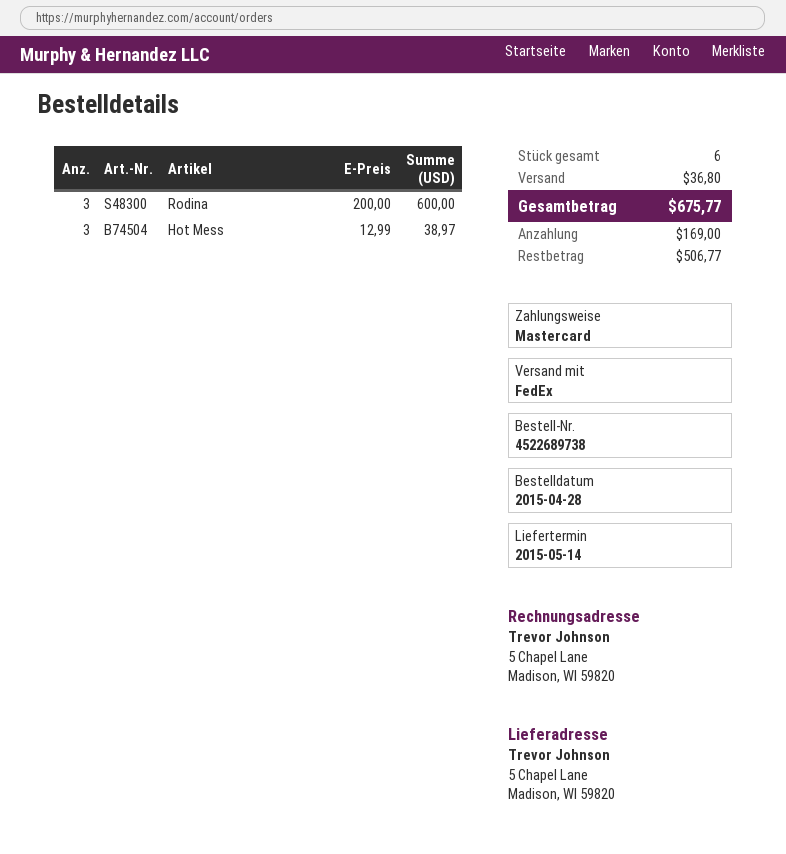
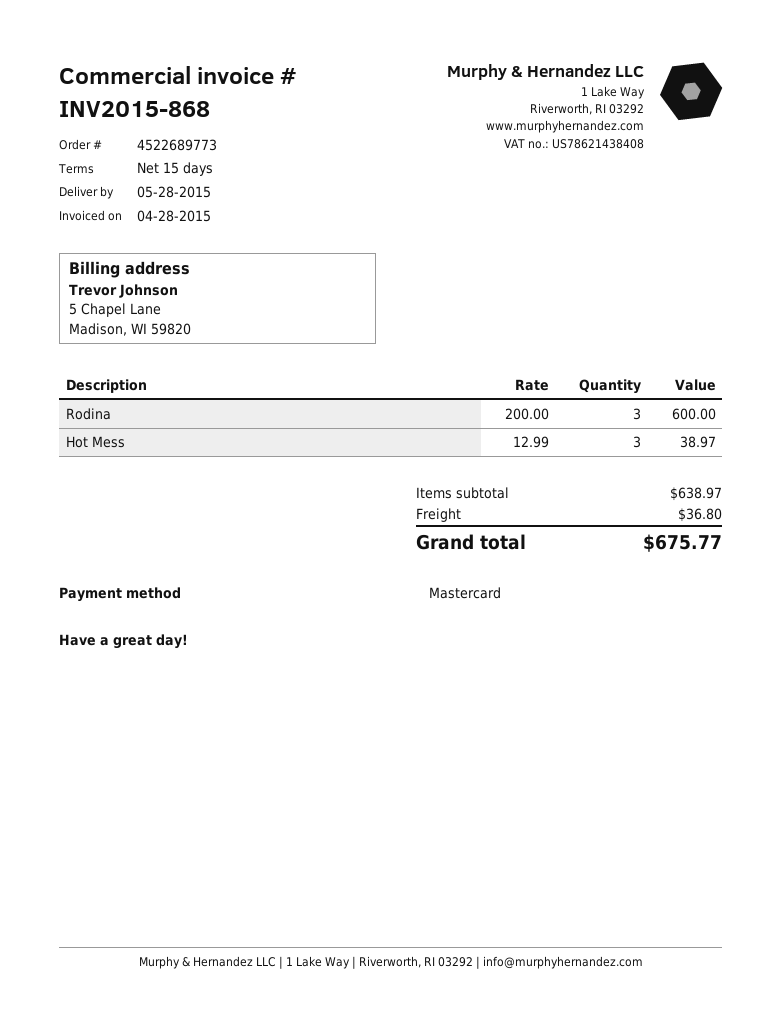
order number: 4522689738 -> 4522689773
delivery date: 2015-05-14 -> 2015-05-28

